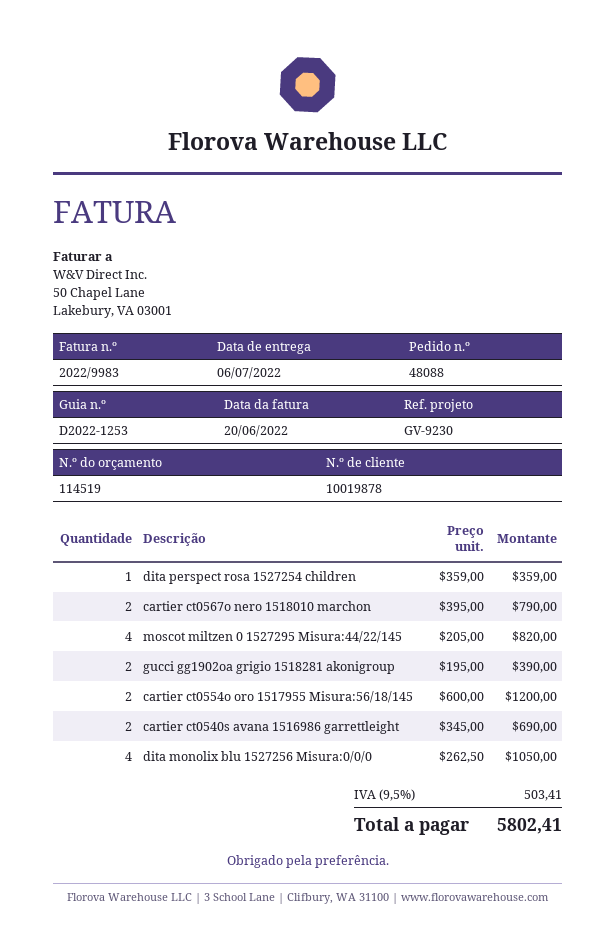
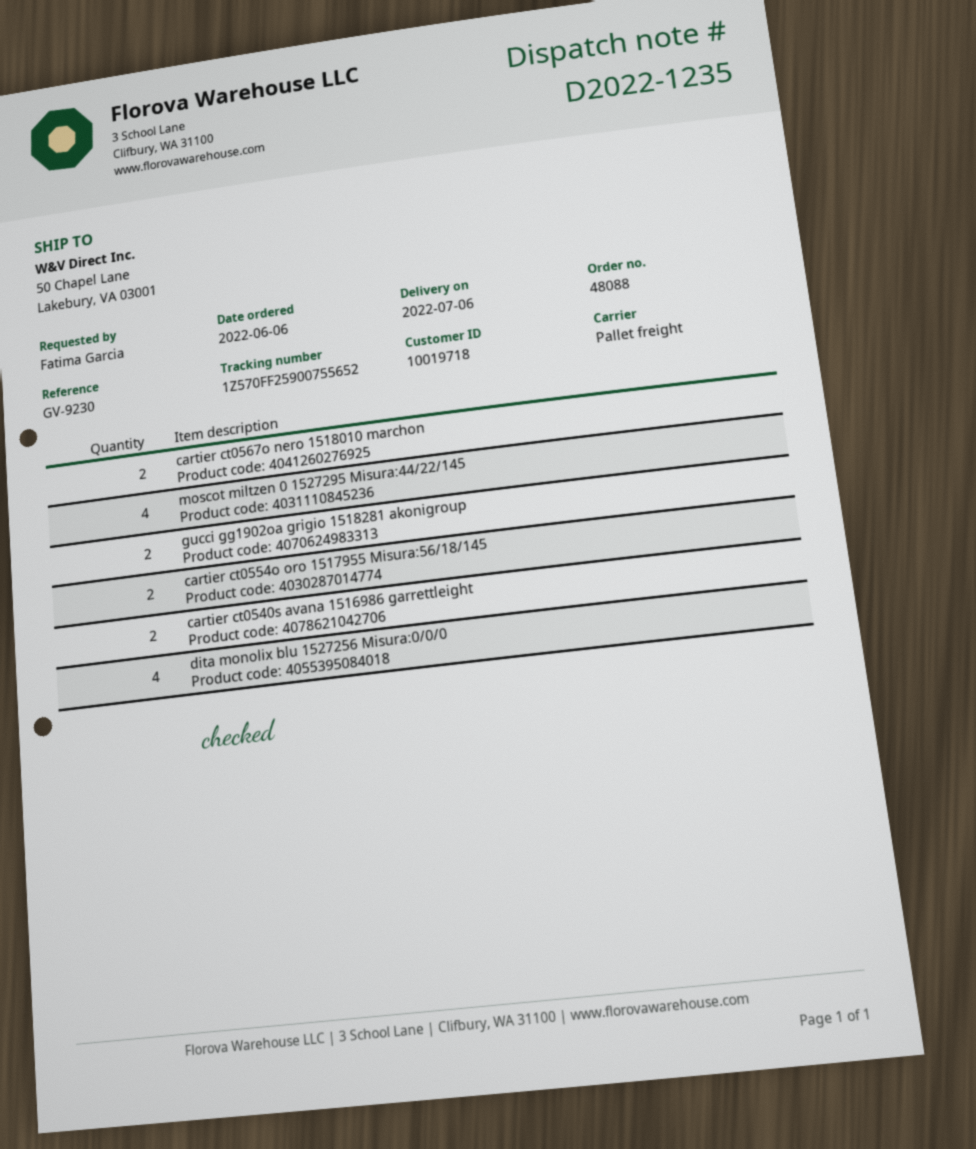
delivery note number: D2022-1253 -> D2022-1235
customer number: 10019878 -> 10019718
dita perspect rosa 1527254 children: 1 -> none

